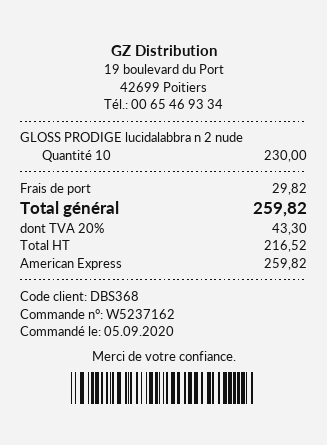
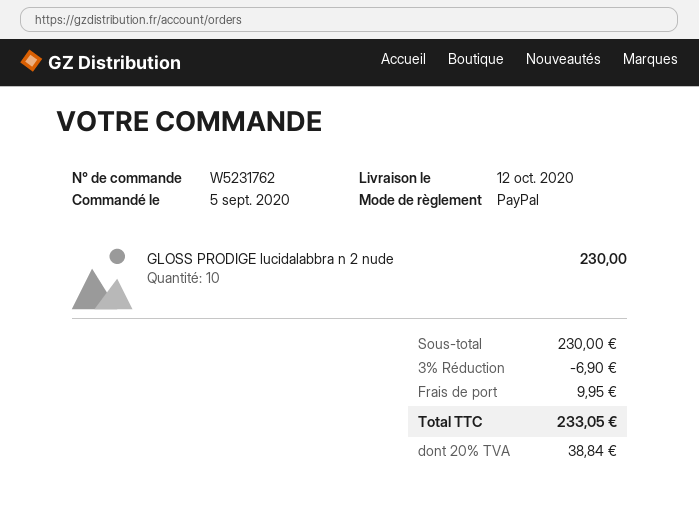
order number: W5237162 -> W5231762
payment method: American Express -> PayPal
discount: none -> 3% = 6.90
shipping: 29.82 -> 9.95
tax: 20% = 43.30 -> 20% = 38.84
total: 259.82 -> 233.05

